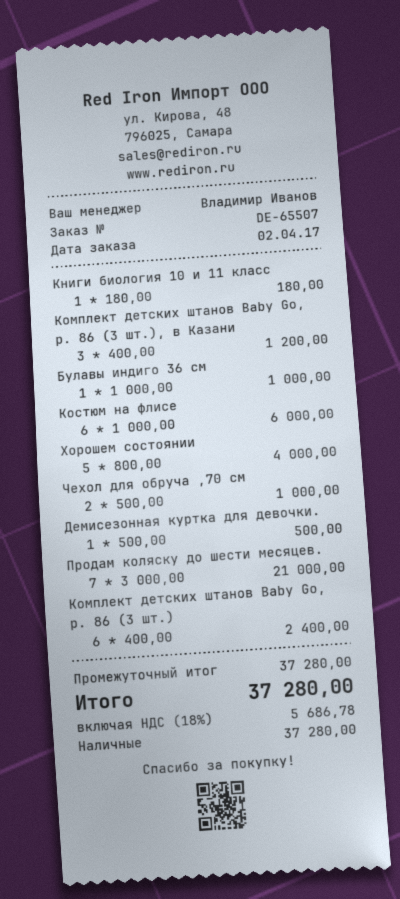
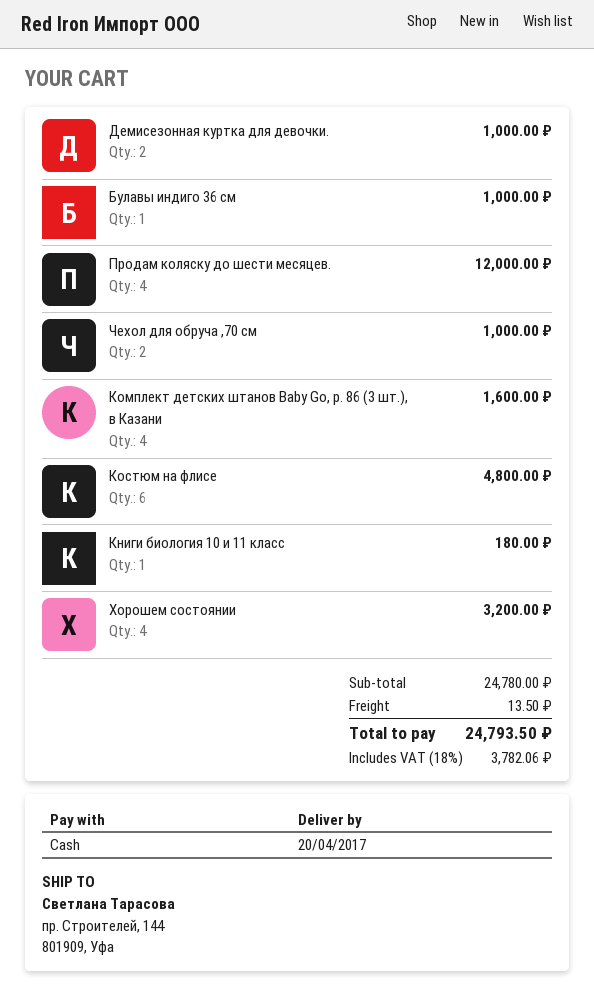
Комплект детских штанов Baby Go, р. 86 (3 шт.), в Казани: 3 for 1200.00 -> 4 for 1600.00
Костюм на флисе: 6 for 6000.00 -> 6 for 4800.00
Хорошем состоянии: 5 for 4000.00 -> 4 for 3200.00
Демисезонная куртка для девочки.: 1 for 500.00 -> 2 for 1000.00
Продам коляску до шести месяцев.: 7 for 21000.00 -> 4 for 12000.00
Комплект детских штанов Baby Go, р. 86 (3 шт.): 6 for 2400.00 -> none
subtotal: 37280.00 -> 24780.00
shipping: none -> 13.50
tax: 18% = 5686.78 -> 18% = 3782.06
total: 37280.00 -> 24793.50

